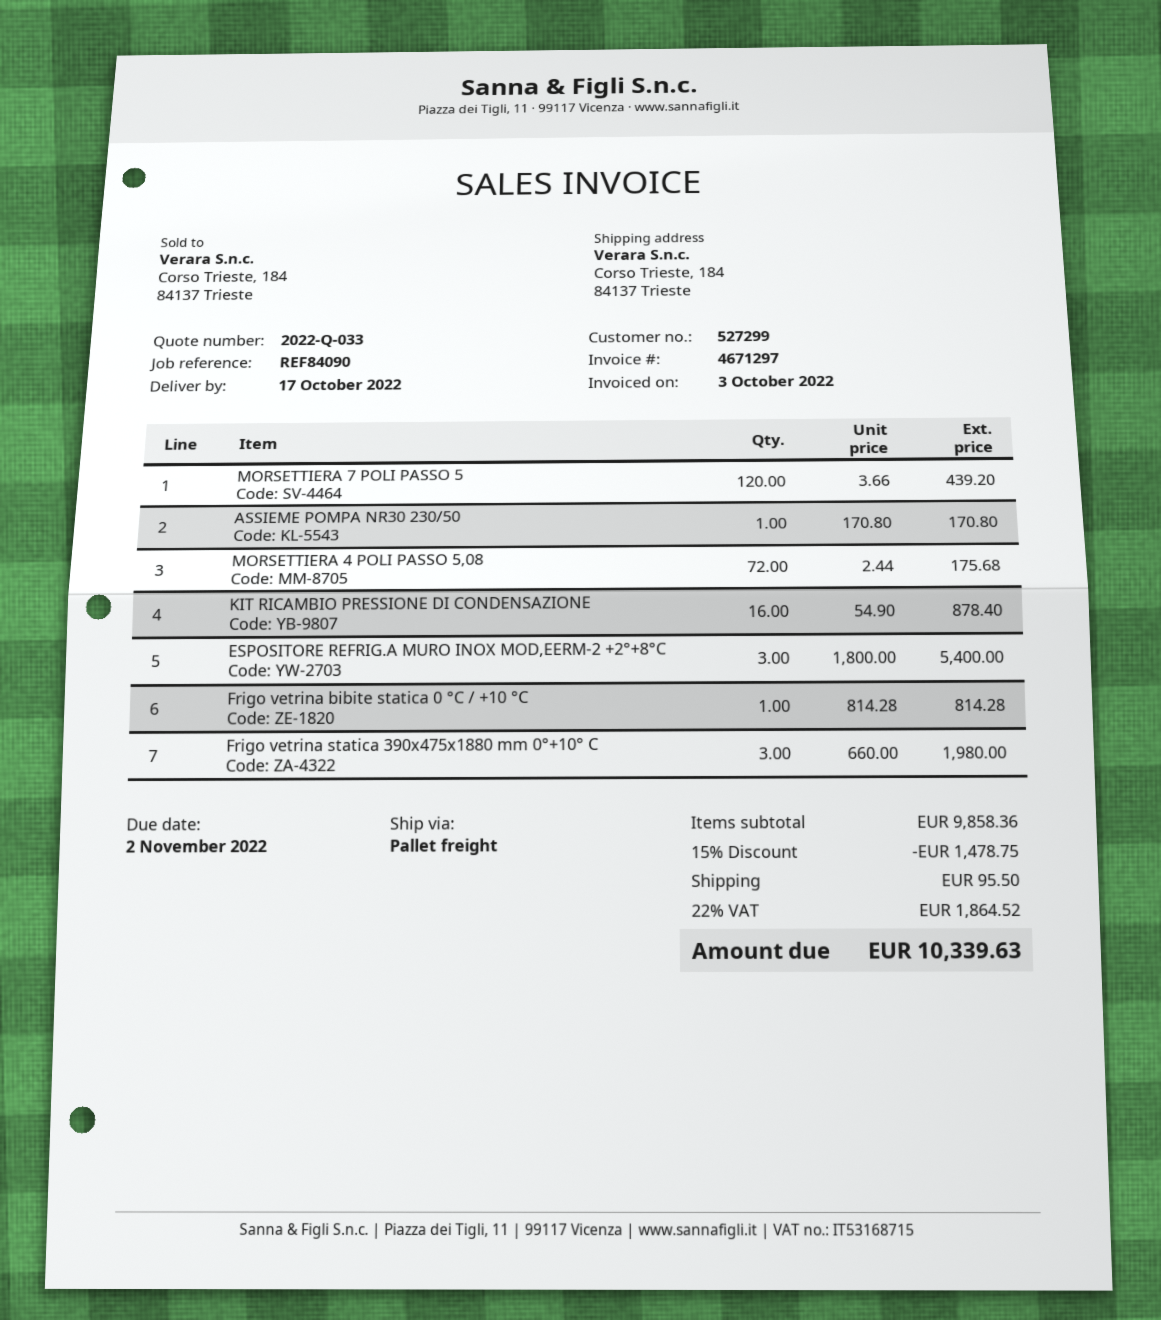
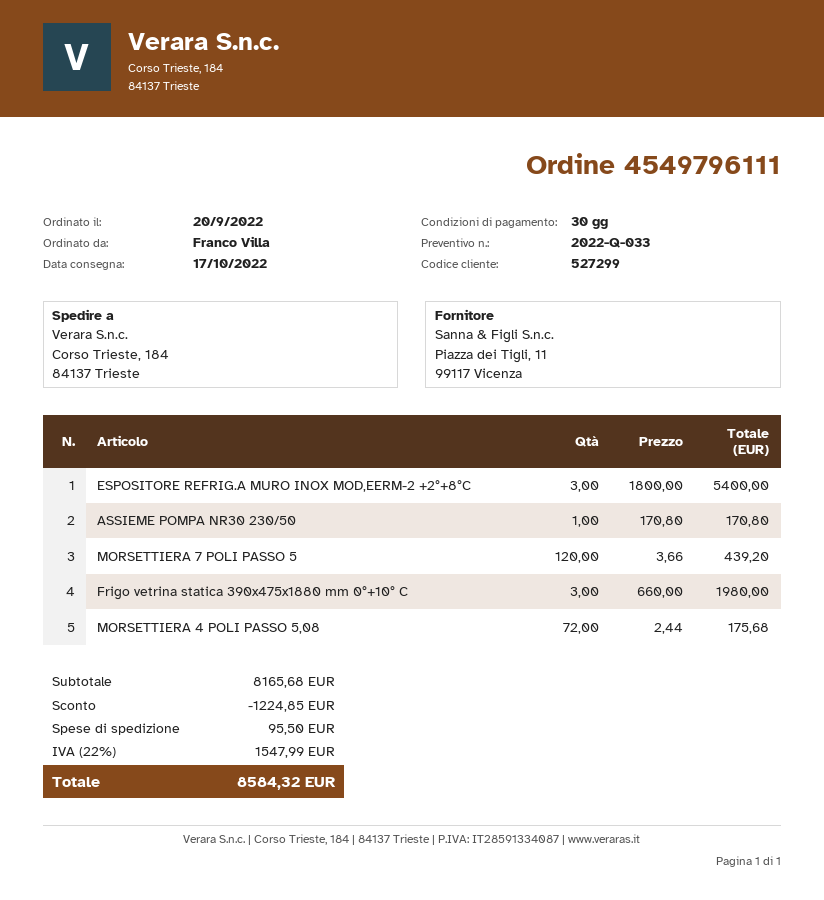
KIT RICAMBIO PRESSIONE DI CONDENSAZIONE: 16 x 54.90 = 878.40 -> none
Frigo vetrina bibite statica 0 °C / +10 °C: 1 x 814.28 = 814.28 -> none
subtotal: 9858.36 -> 8165.68
discount: 1478.75 -> 1224.85
tax: 22% = 1864.52 -> 22% = 1547.99
total: 10339.63 -> 8584.32

